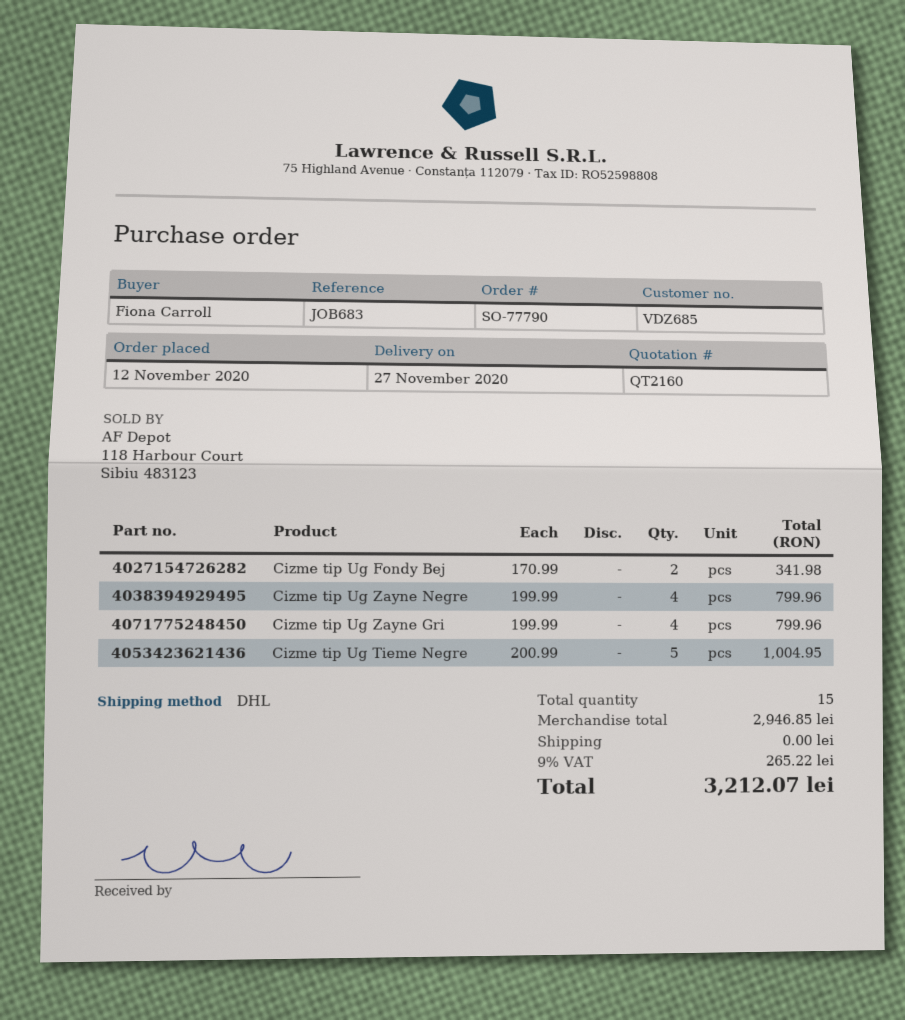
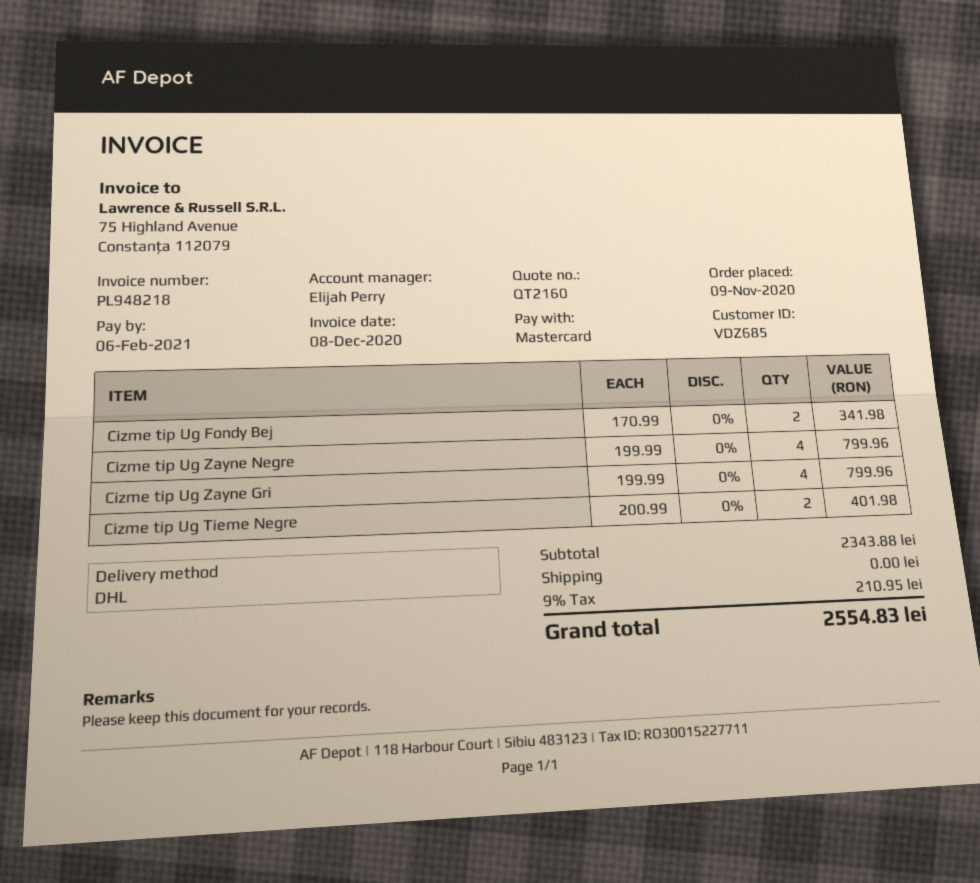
order date: 2020-11-12 -> 2020-11-09
Cizme tip Ug Tieme Negre: 5 x 200.99 = 1004.95 -> 2 x 200.99 = 401.98
subtotal: 2946.85 -> 2343.88
tax: 9% = 265.22 -> 9% = 210.95
total: 3212.07 -> 2554.83

